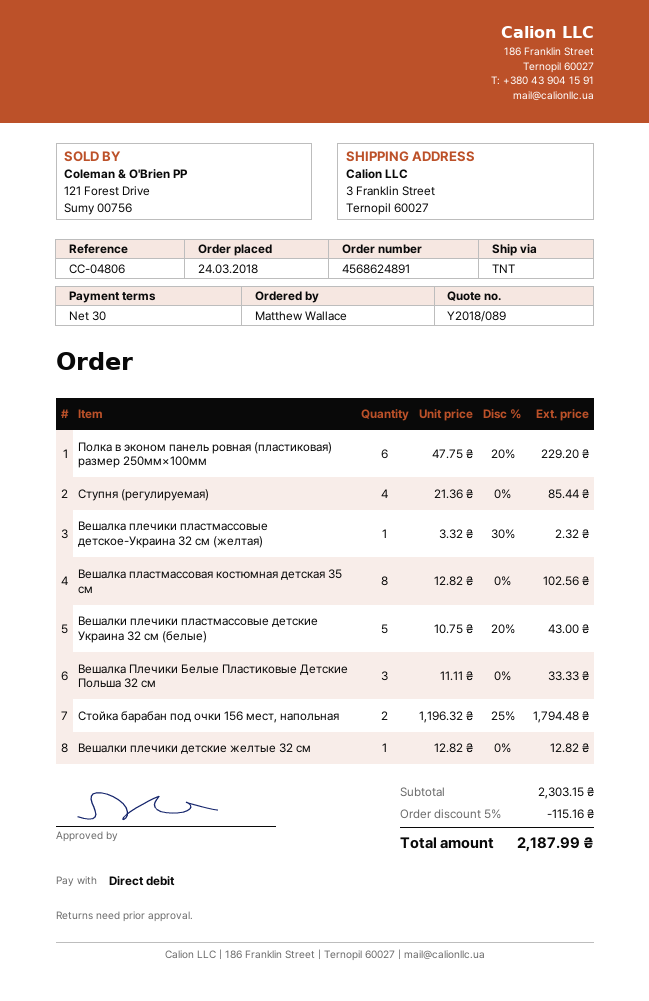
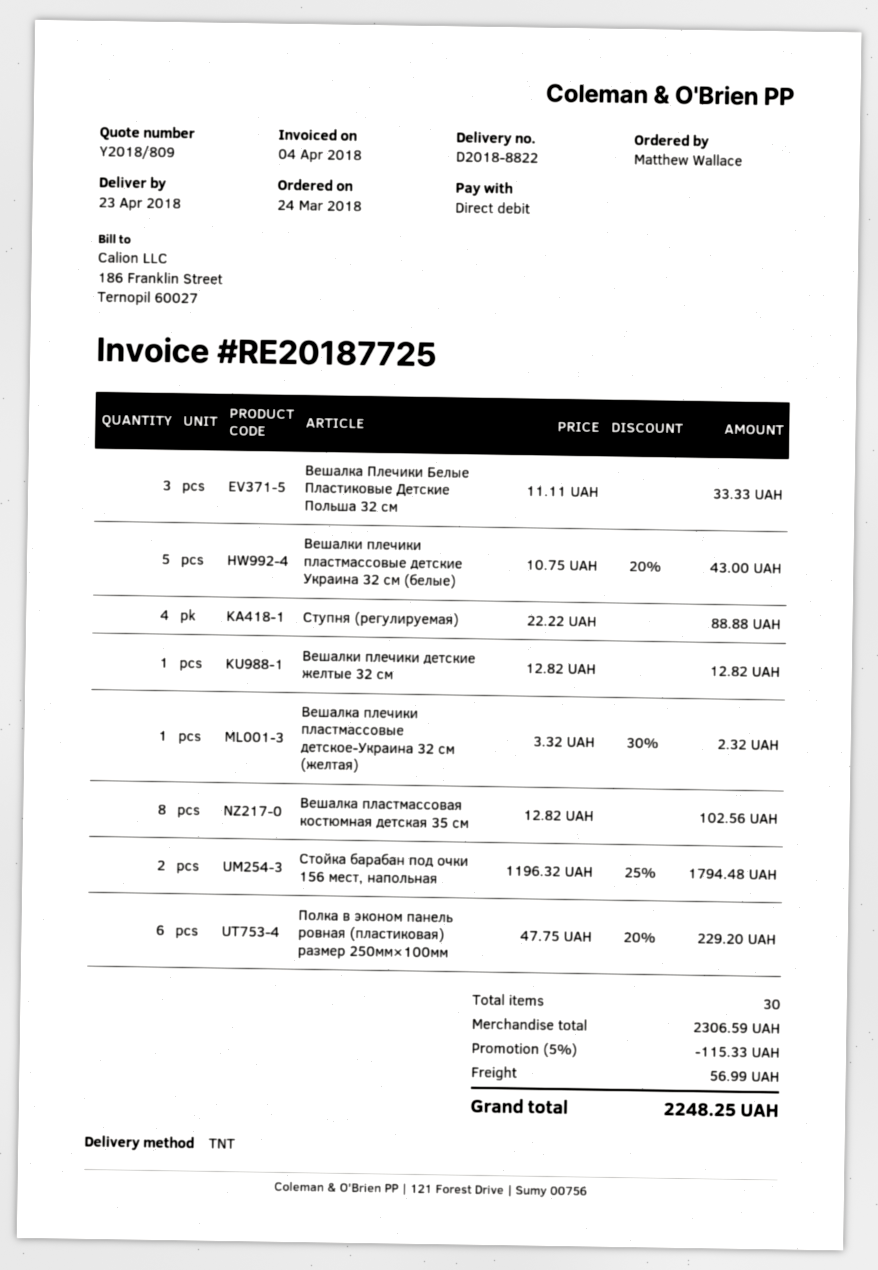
quote number: Y2018/089 -> Y2018/809
Ступня (регулируемая): 4 x 21.36 = 85.44 -> 4 x 22.22 = 88.88
subtotal: 2303.15 -> 2306.59
discount: 5% = 115.16 -> 5% = 115.33
shipping: none -> 56.99
total: 2187.99 -> 2248.25

